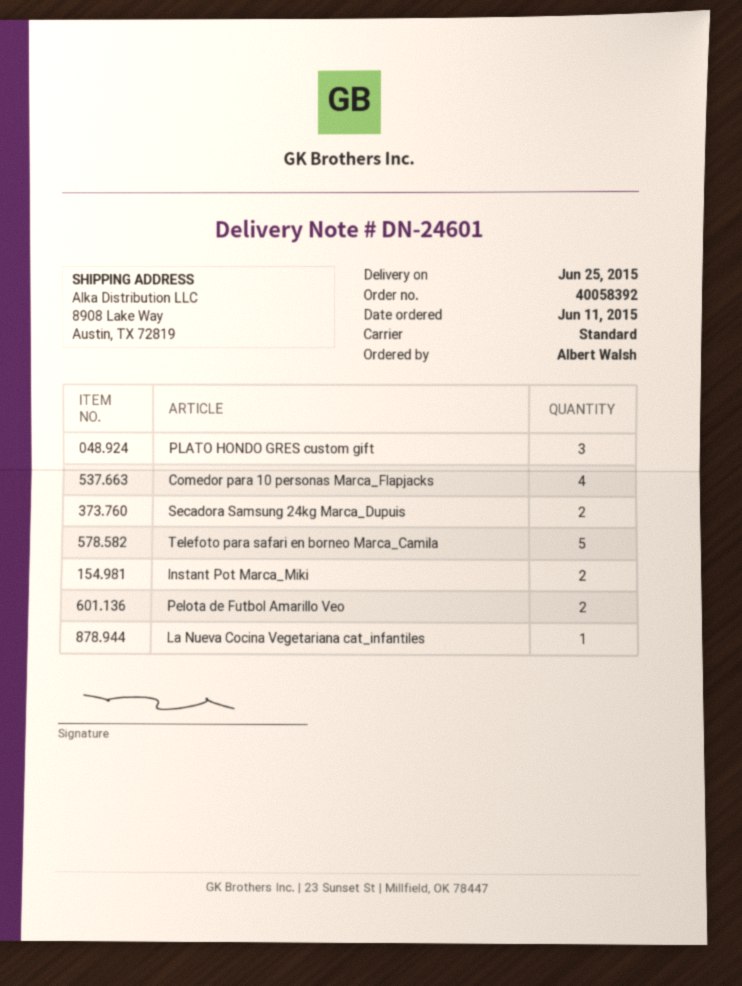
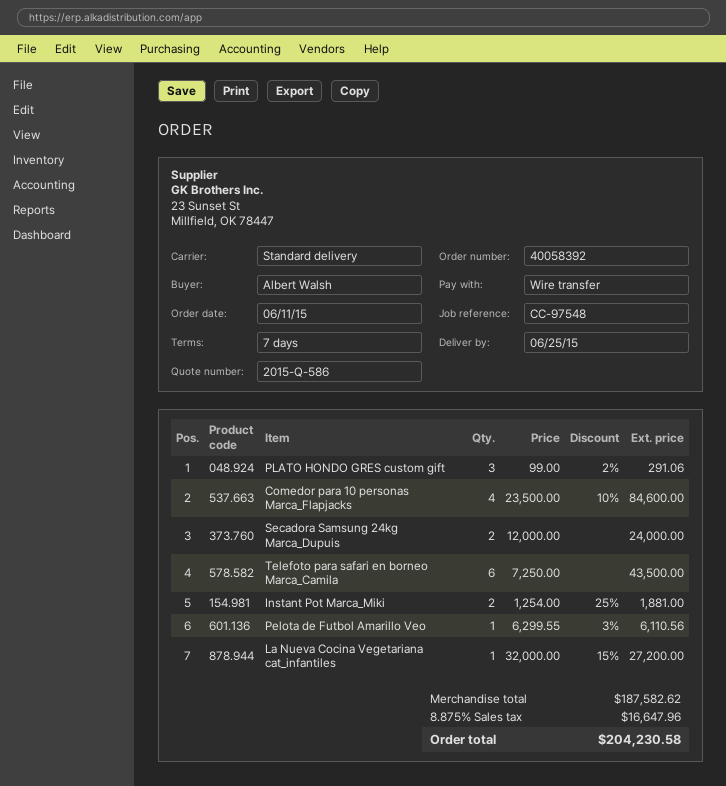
Telefoto para safari en borneo Marca_Camila: 5 -> 6
Pelota de Futbol Amarillo Veo: 2 -> 1

